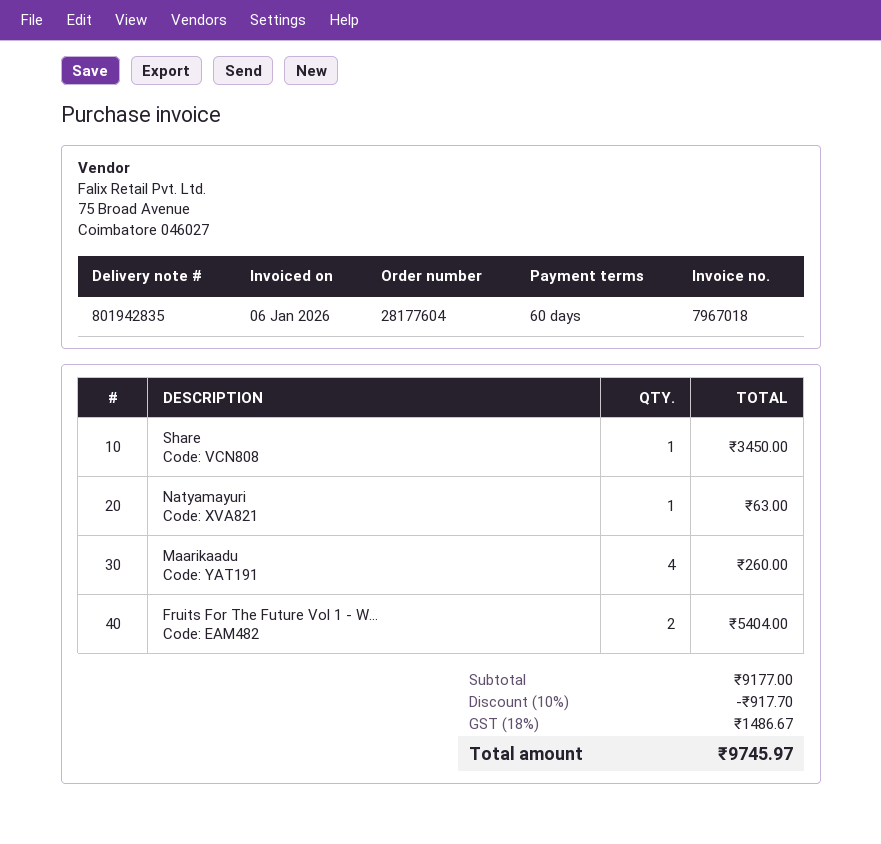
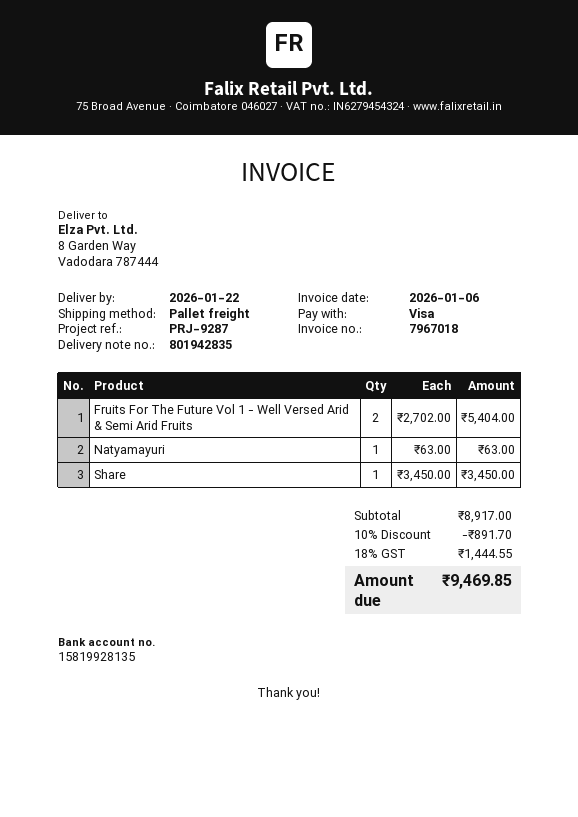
Maarikaadu: 4 for 260.00 -> none
subtotal: 9177.00 -> 8917.00
discount: 10% = 917.70 -> 10% = 891.70
tax: 18% = 1486.67 -> 18% = 1444.55
total: 9745.97 -> 9469.85

